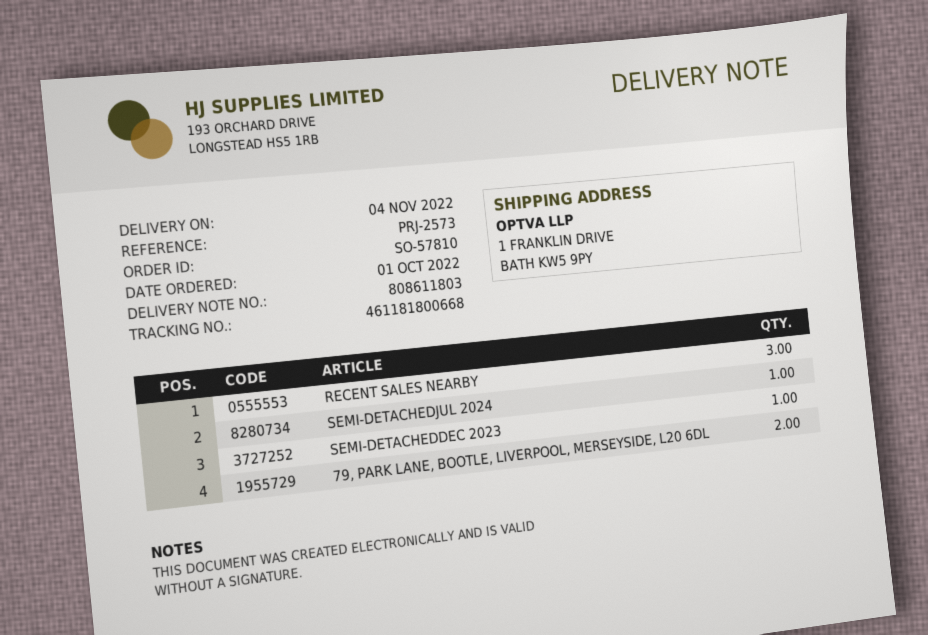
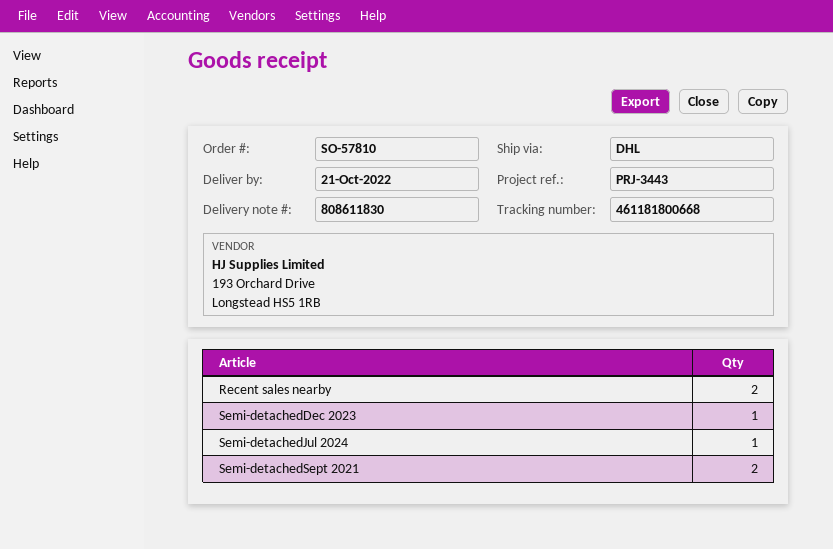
delivery note number: 808611803 -> 808611830
delivery date: 2022-11-04 -> 2022-10-21
reference: PRJ-2573 -> PRJ-3443
RECENT SALES NEARBY: 3 -> 2
79, PARK LANE, BOOTLE, LIVERPOOL, MERSEYSIDE, L20 6DL: 2 -> none
Semi-detachedSept 2021: none -> 2

